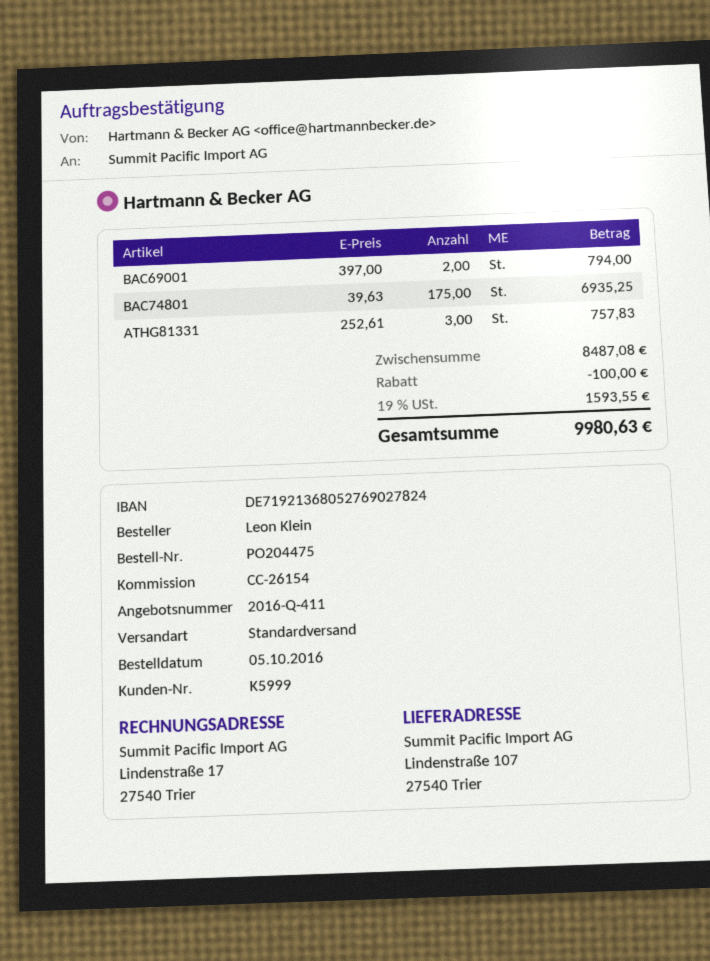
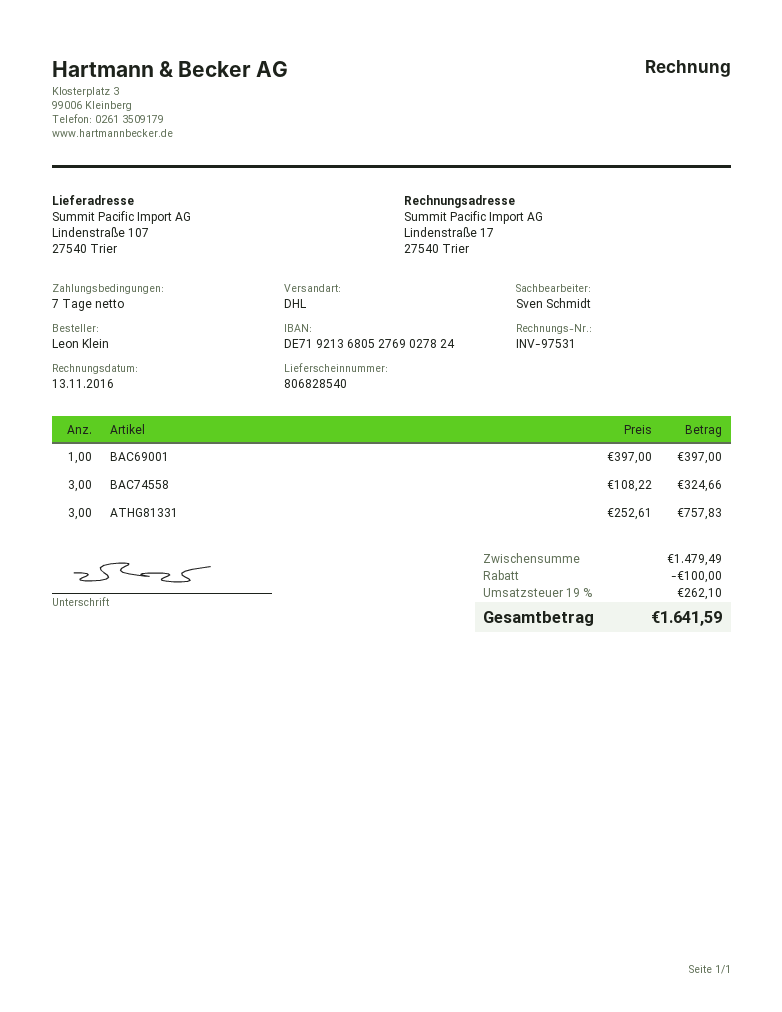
shipping method: standard -> DHL
BAC69001: 2 x 397.00 = 794.00 -> 1 x 397.00 = 397.00
BAC74801: 175 x 39.63 = 6935.25 -> none
BAC74558: none -> 3 x 108.22 = 324.66
subtotal: 8487.08 -> 1479.49
tax: 19% = 1593.55 -> 19% = 262.10
total: 9980.63 -> 1641.59

